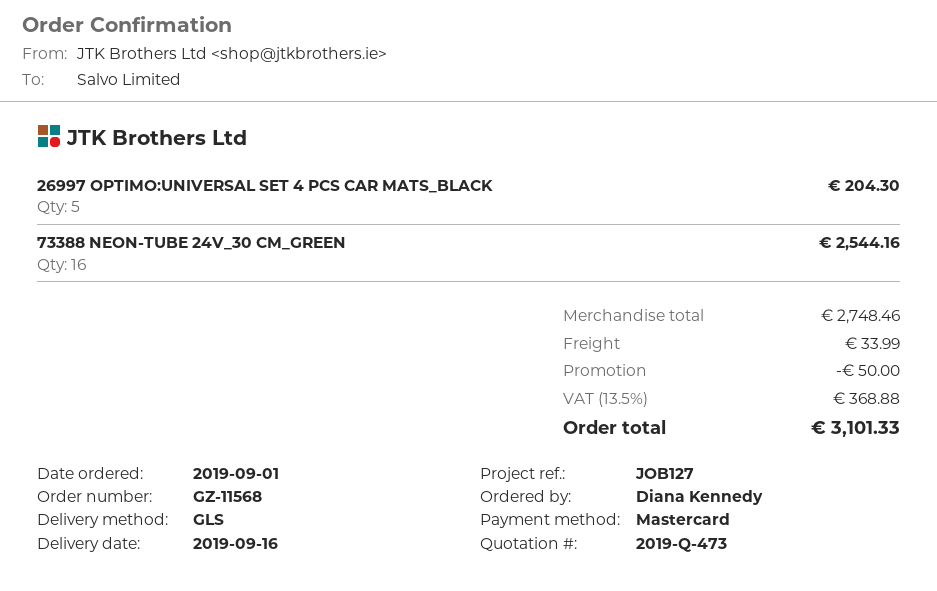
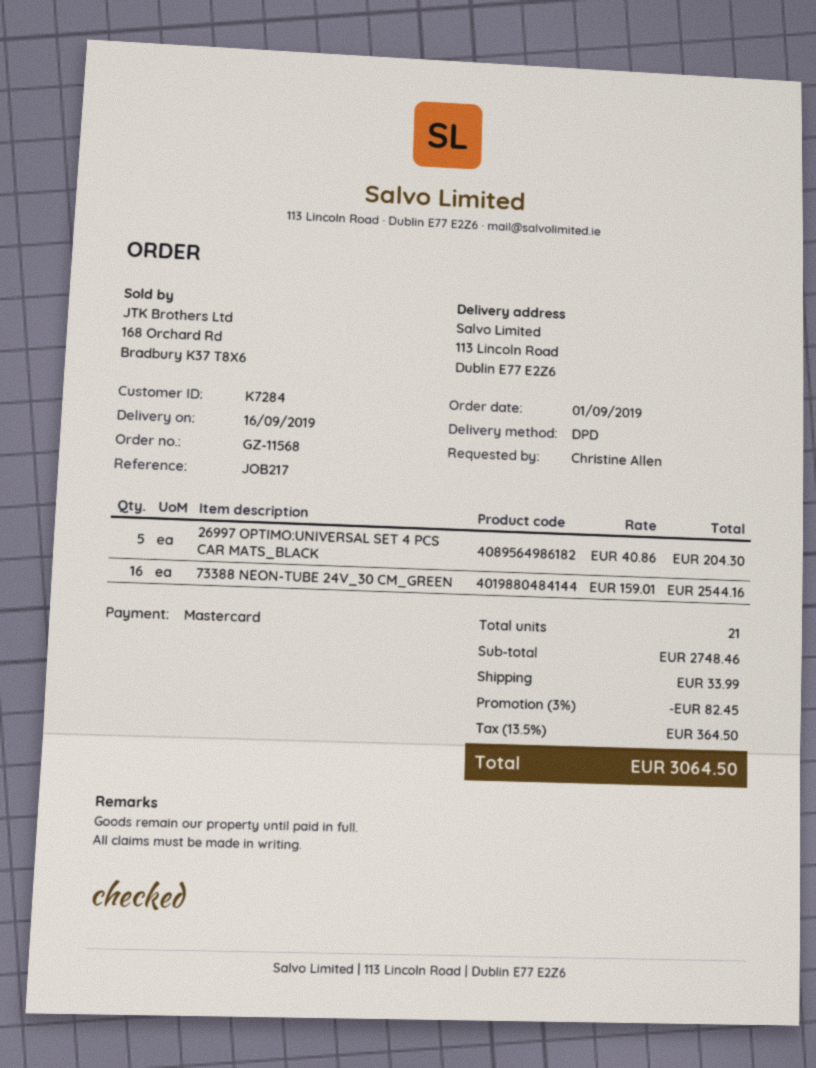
reference: JOB127 -> JOB217
ordered by: Diana Kennedy -> Christine Allen
shipping method: GLS -> DPD
discount: 50.00 -> 82.45
tax: 13.5% = 368.88 -> 13.5% = 364.50
total: 3101.33 -> 3064.50

